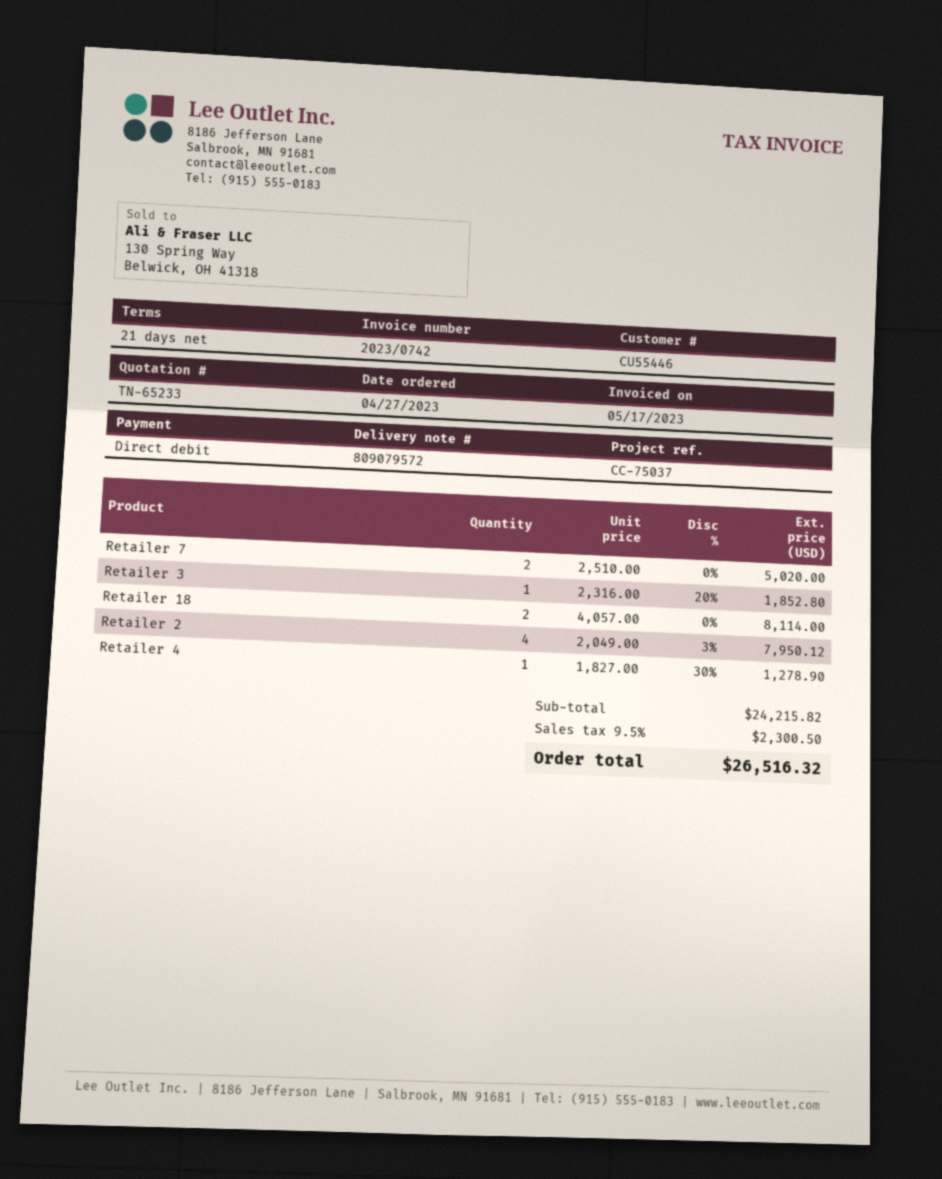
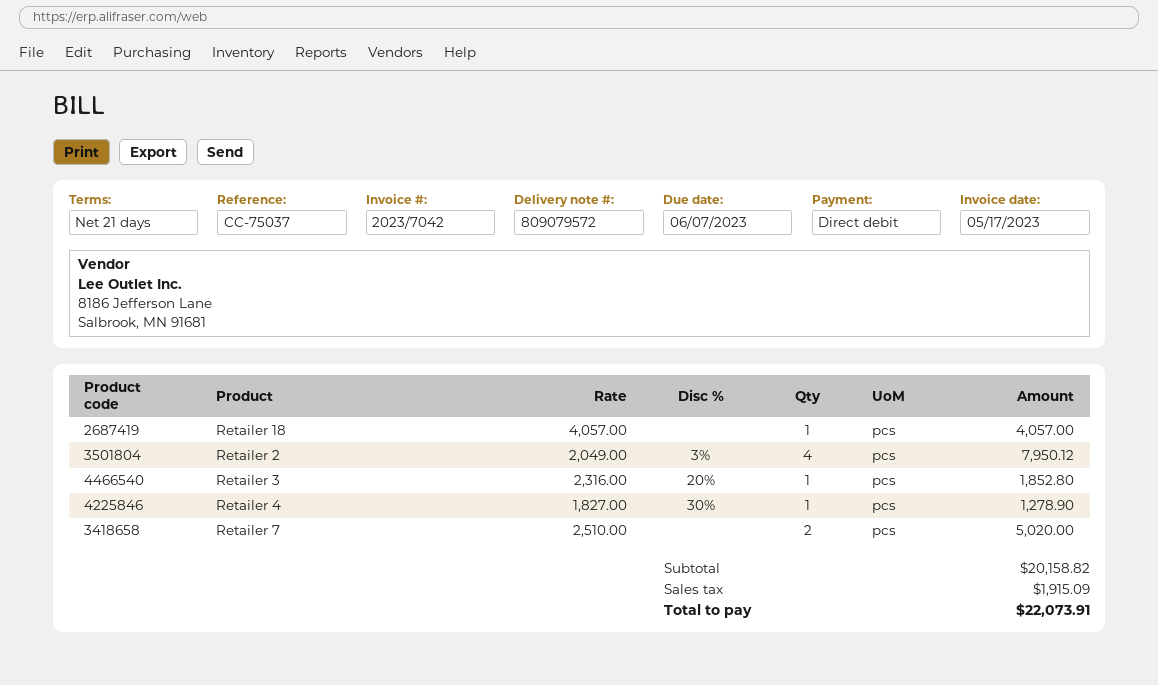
invoice number: 2023/0742 -> 2023/7042
Retailer 18: 2 x 4057.00 = 8114.00 -> 1 x 4057.00 = 4057.00
subtotal: 24215.82 -> 20158.82
tax: 2300.50 -> 1915.09
total: 26516.32 -> 22073.91

